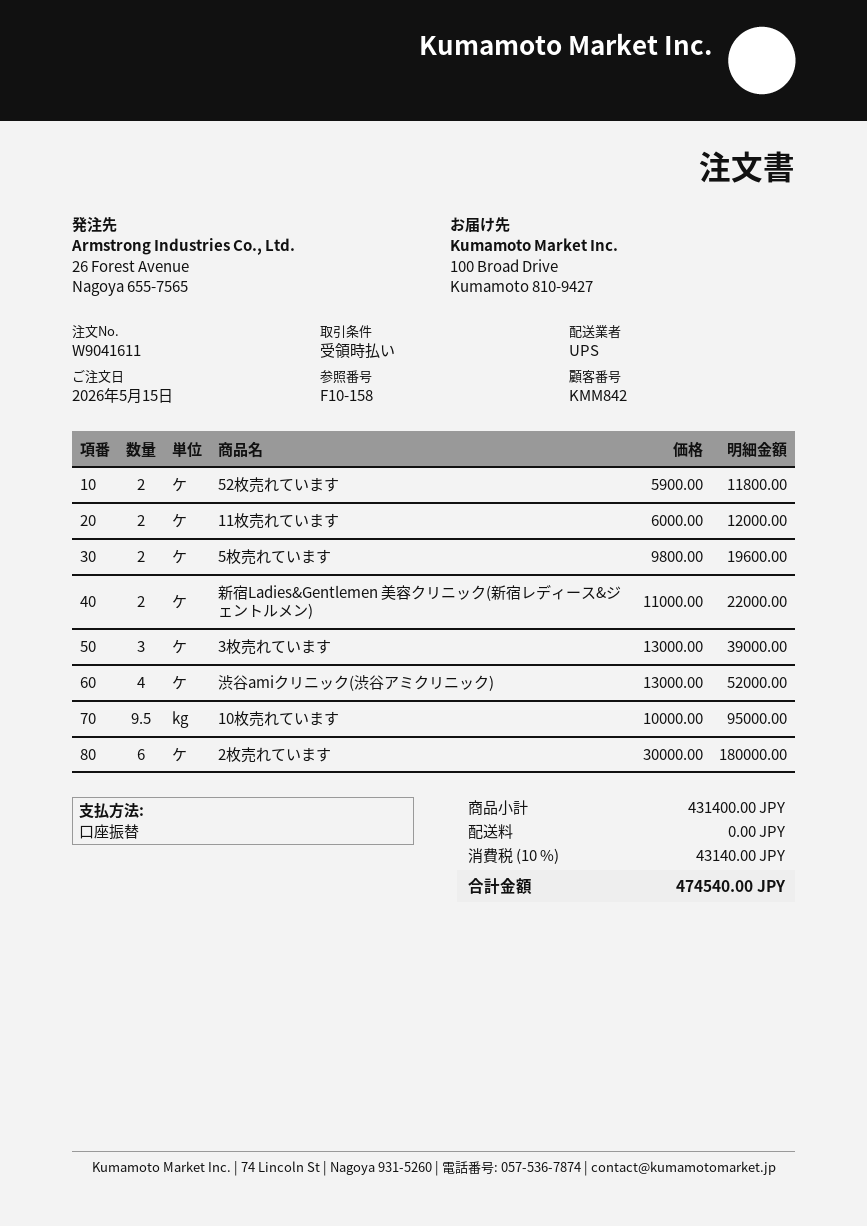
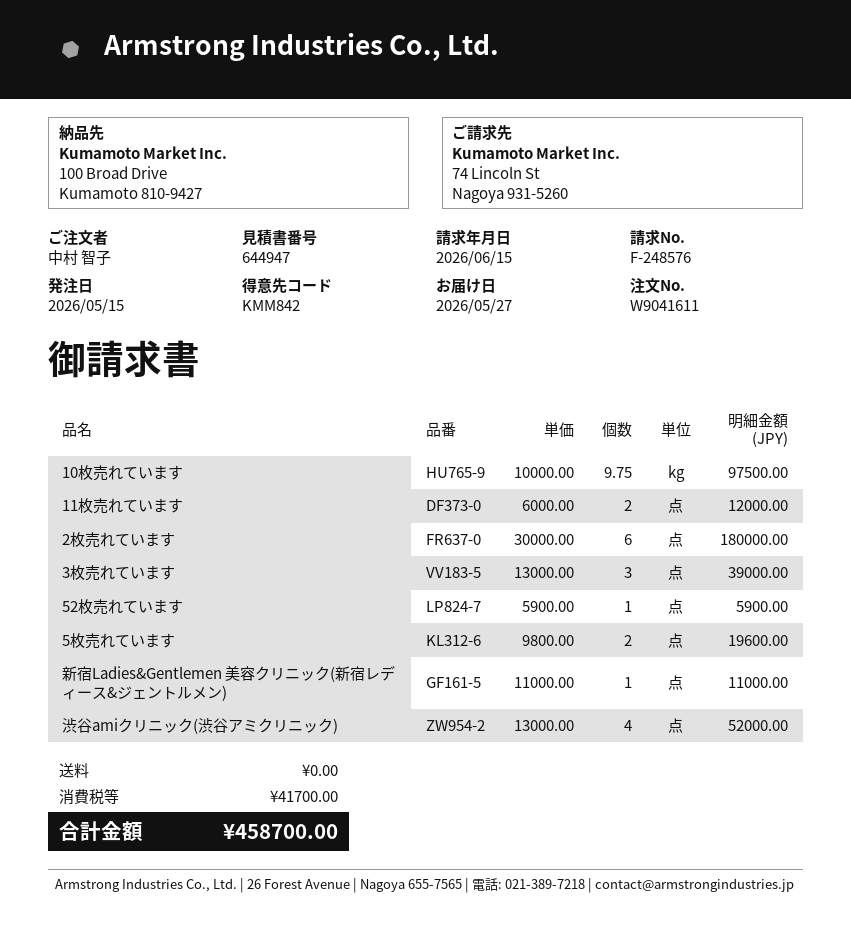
52枚売れています: 2 x 5900.00 = 11800.00 -> 1 x 5900.00 = 5900.00
新宿Ladies&Gentlemen 美容クリニック(新宿レディース&ジェントルメン): 2 x 11000.00 = 22000.00 -> 1 x 11000.00 = 11000.00
10枚売れています: 9.5 x 10000.00 = 95000.00 -> 9.75 x 10000.00 = 97500.00
tax: 43140.00 -> 41700.00
total: 474540.00 -> 458700.00

